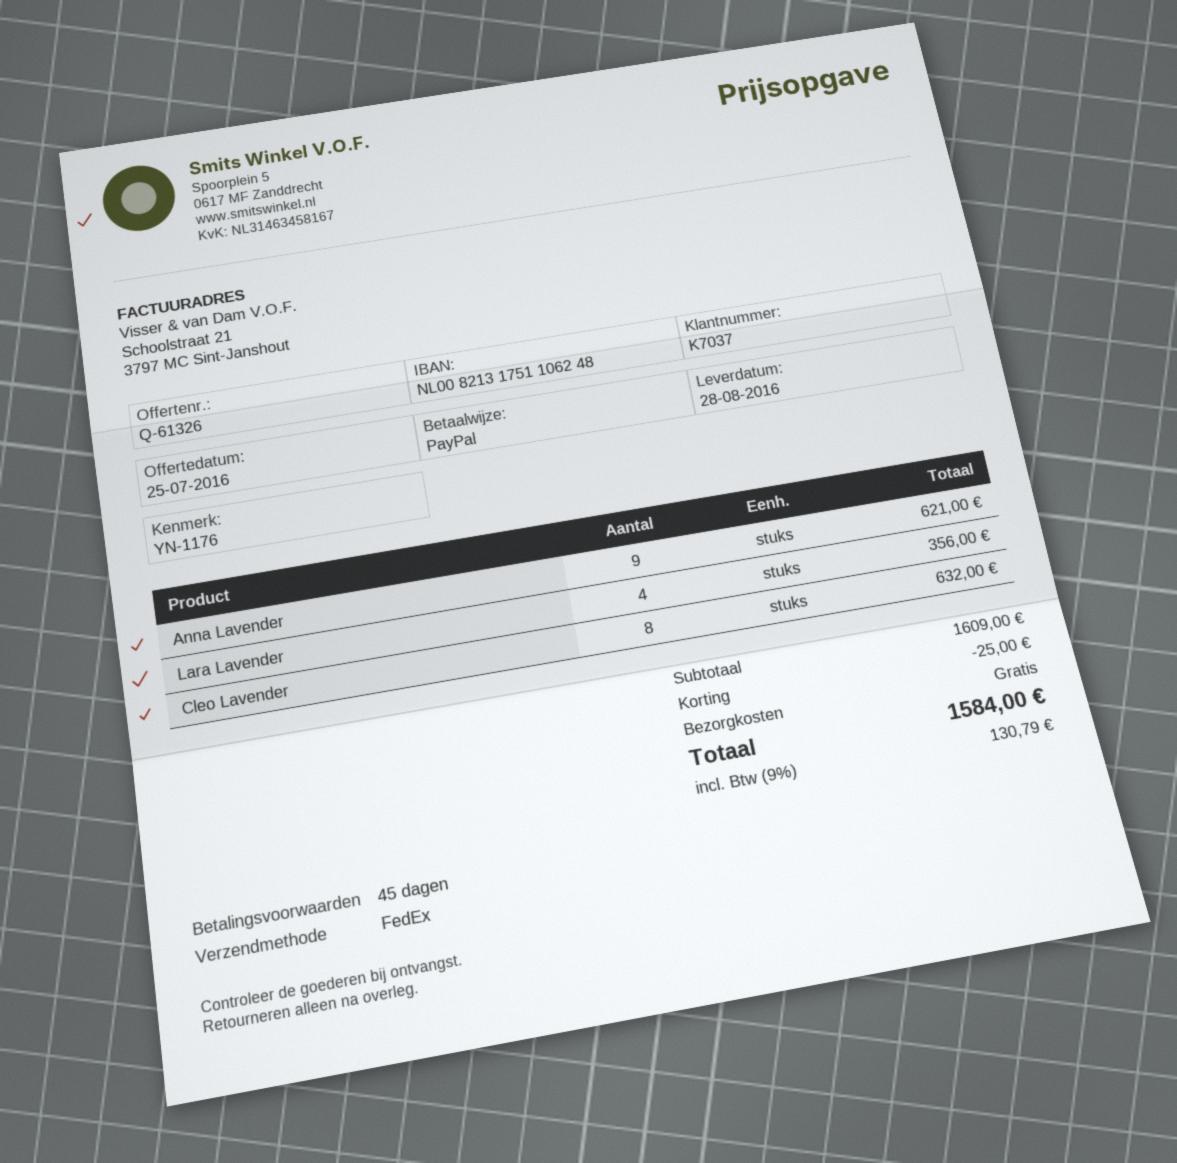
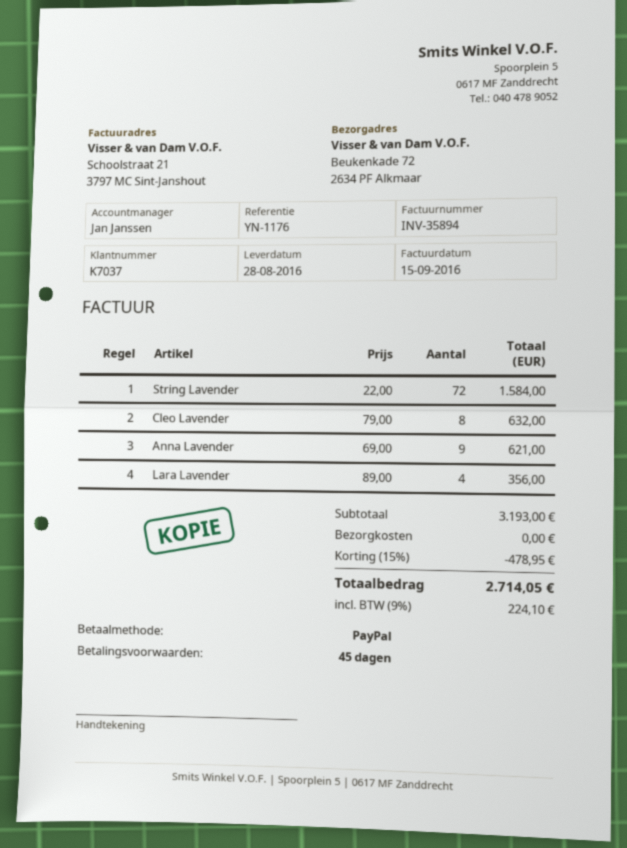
String Lavender: none -> 72 for 1584.00
subtotal: 1609.00 -> 3193.00
discount: 25.00 -> 478.95
tax: 9% = 130.79 -> 9% = 224.10
total: 1584.00 -> 2714.05

